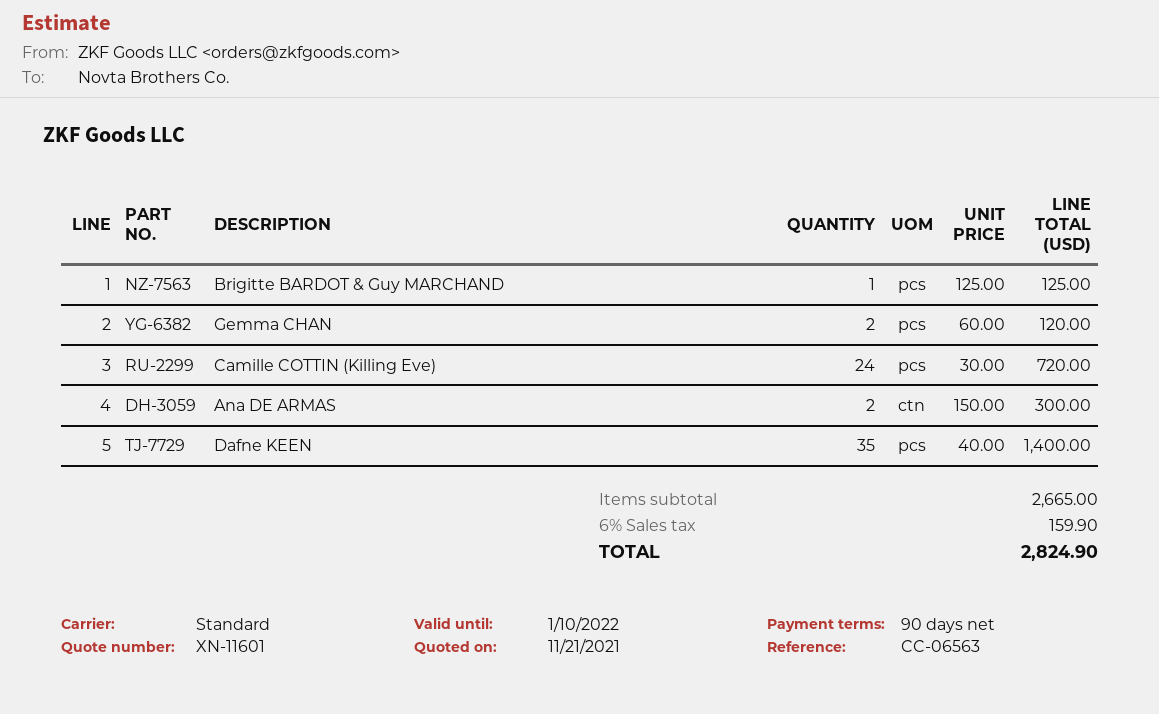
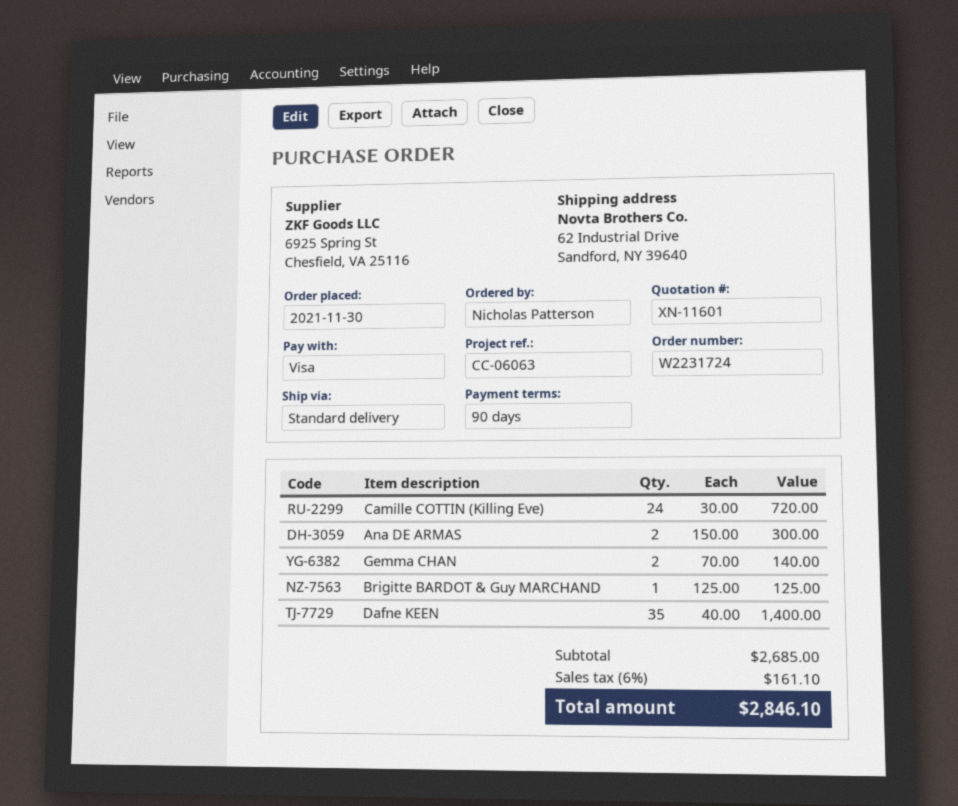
reference: CC-06563 -> CC-06063
Gemma CHAN: 2 x 60.00 = 120.00 -> 2 x 70.00 = 140.00
subtotal: 2665.00 -> 2685.00
tax: 6% = 159.90 -> 6% = 161.10
total: 2824.90 -> 2846.10

